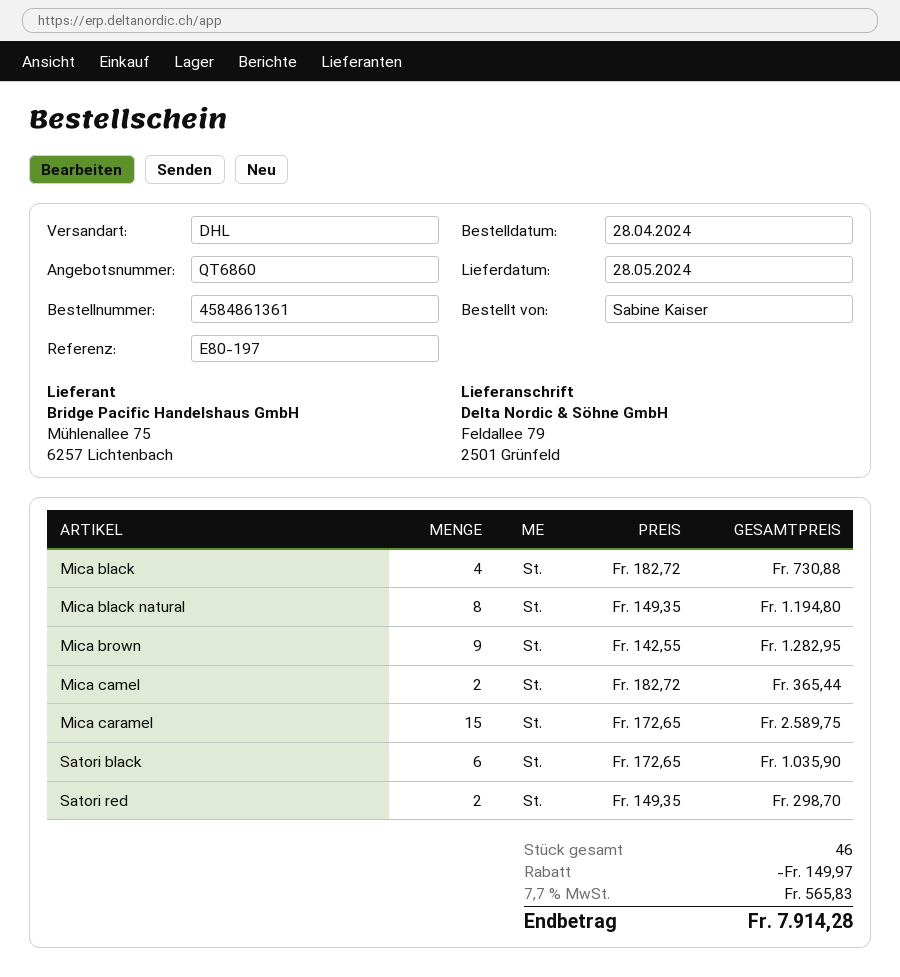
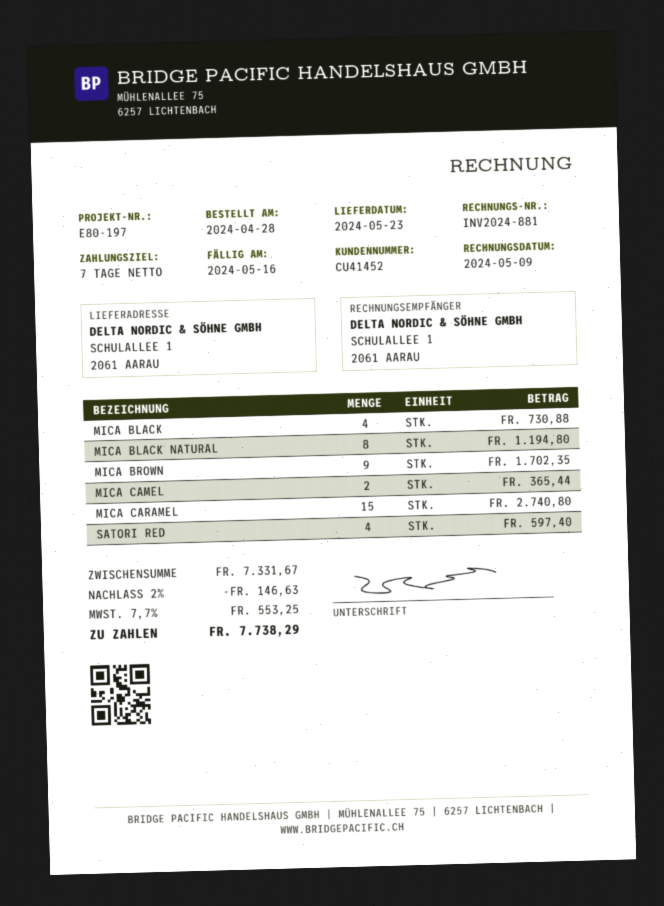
delivery date: 2024-05-28 -> 2024-05-23
ship to: Feldallee 79, 2501 Grünfeld -> SCHULALLEE 1, 2061 AARAU
Mica brown: 9 for 1282.95 -> 9 for 1702.35
Mica caramel: 15 for 2589.75 -> 15 for 2740.80
Satori black: 6 for 1035.90 -> none
Satori red: 2 for 298.70 -> 4 for 597.40
discount: 149.97 -> 146.63
tax: 7.7% = 565.83 -> 7.7% = 553.25
total: 7914.28 -> 7738.29

